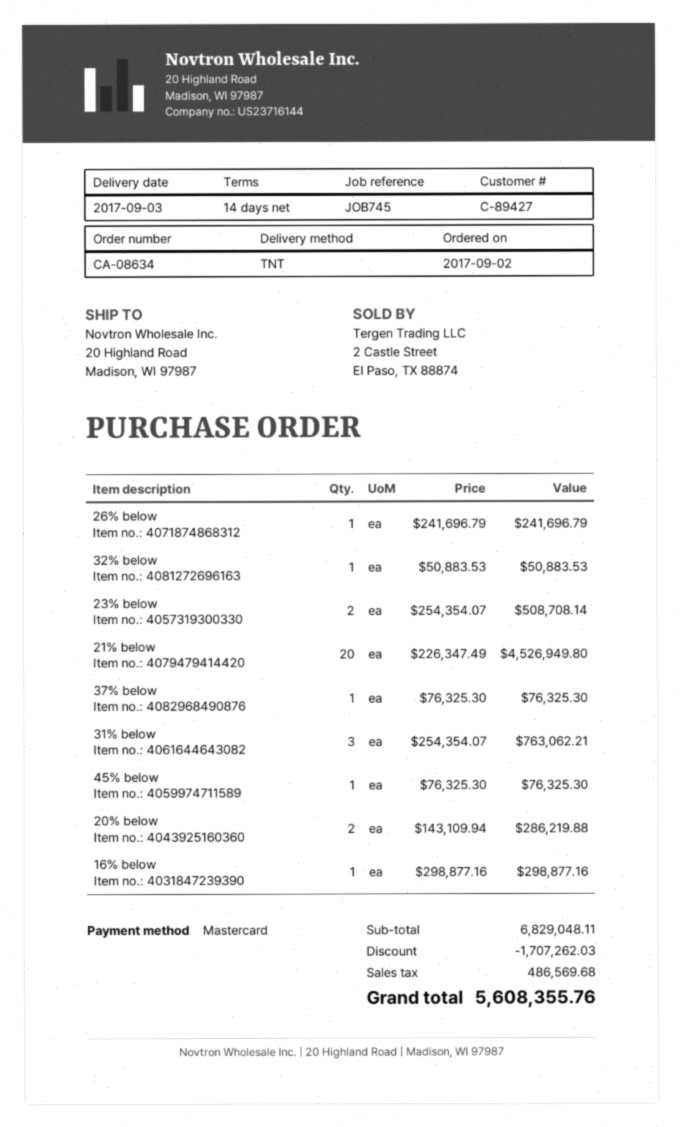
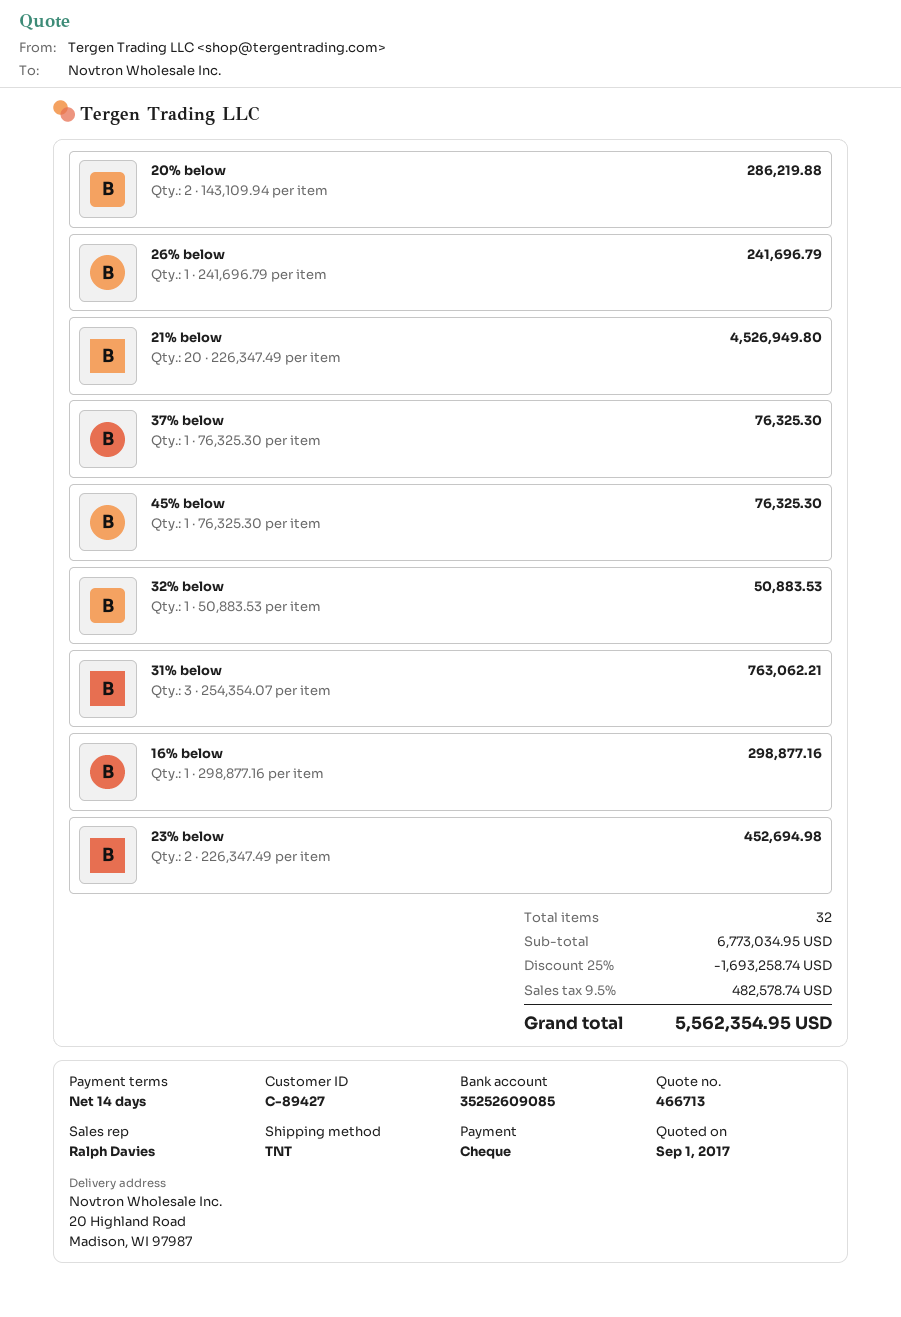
payment method: Mastercard -> cheque
23% below: 2 x 254354.07 = 508708.14 -> 2 x 226347.49 = 452694.98
subtotal: 6829048.11 -> 6773034.95
discount: 1707262.03 -> 1693258.74
tax: 486569.68 -> 482578.74
total: 5608355.76 -> 5562354.95

